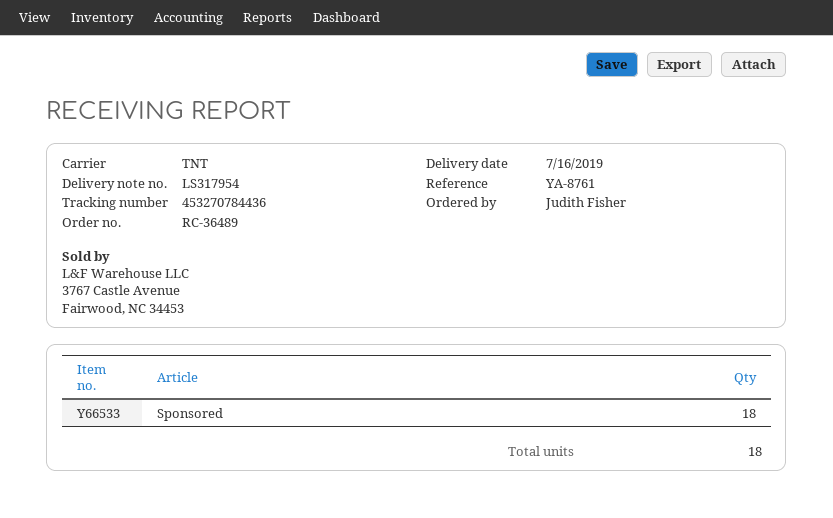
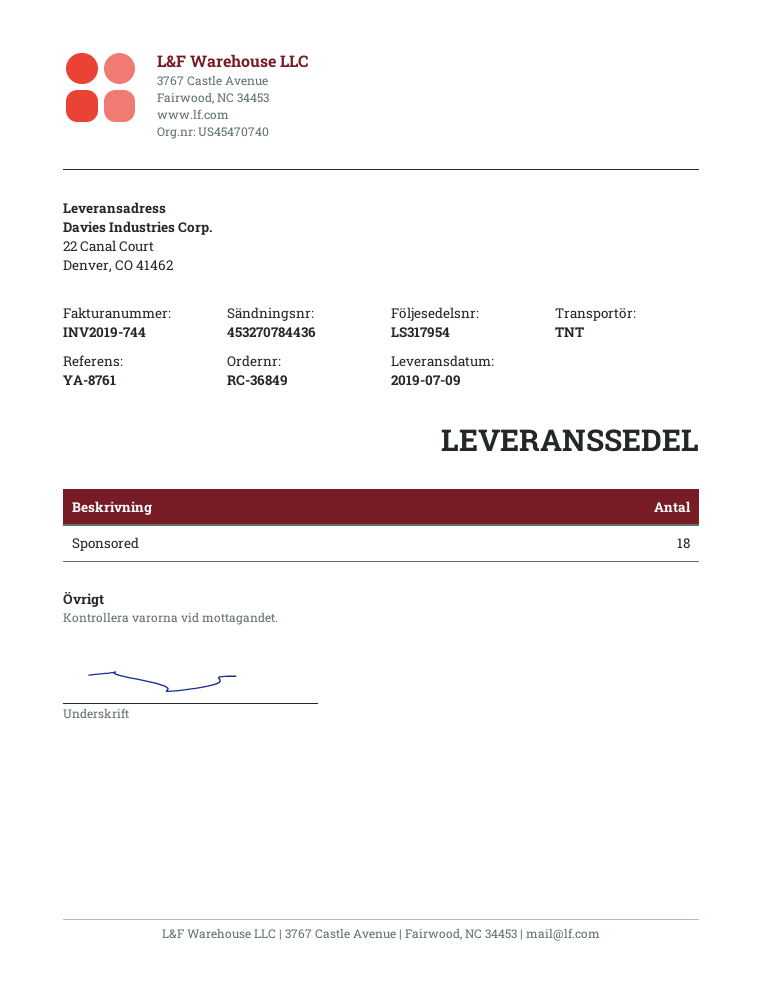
order number: RC-36489 -> RC-36849
delivery date: 2019-07-16 -> 2019-07-09

